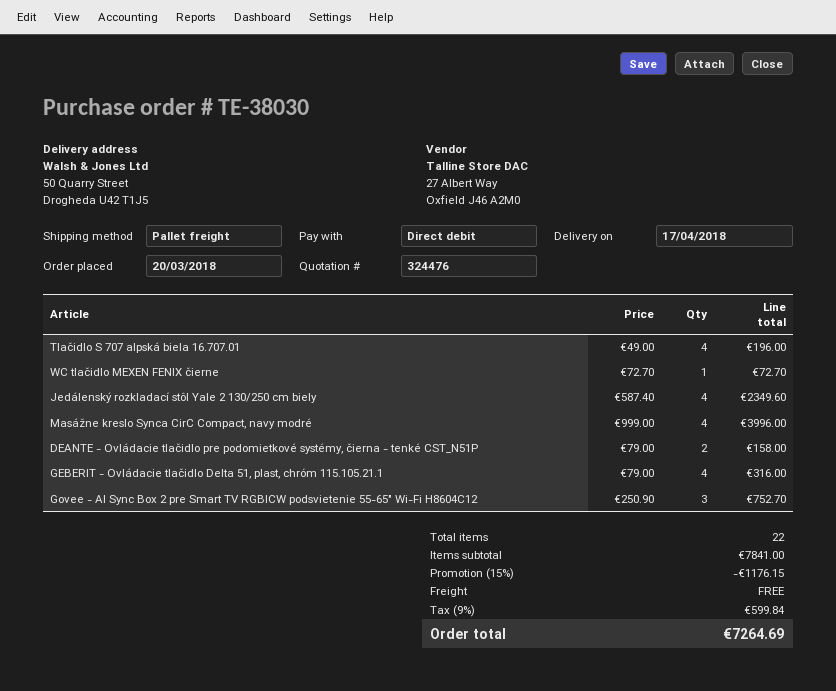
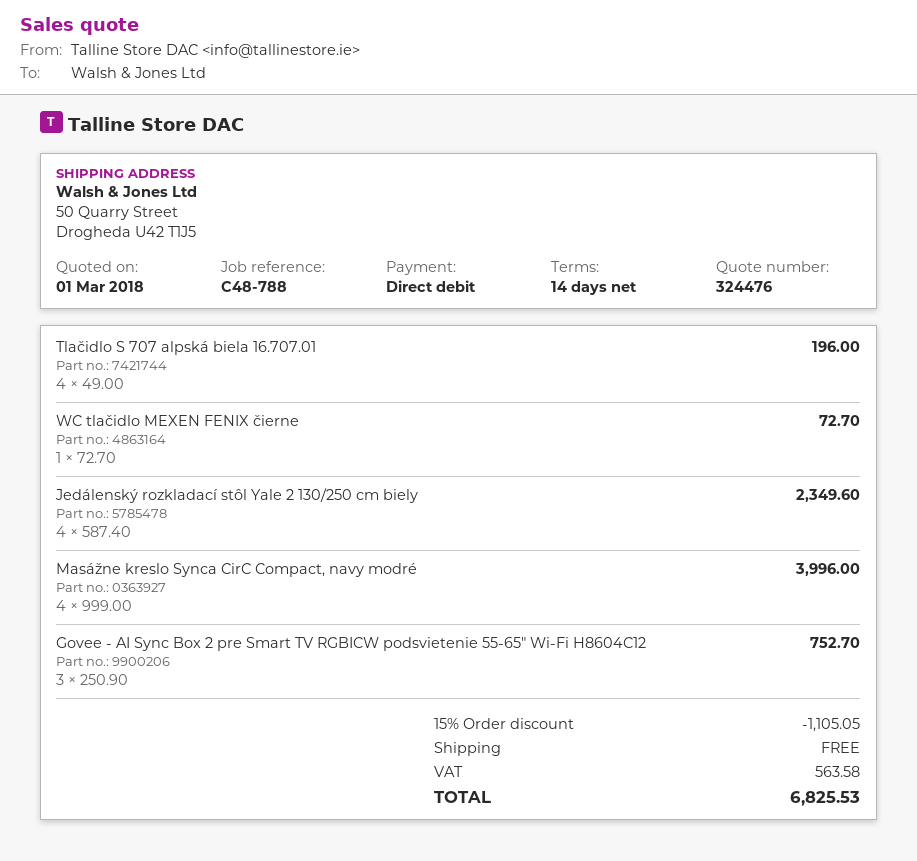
DEANTE - Ovládacie tlačidlo pre podomietkové systémy, čierna - tenké CST_N51P: 2 x 79.00 = 158.00 -> none
GEBERIT - Ovládacie tlačidlo Delta 51, plast, chróm 115.105.21.1: 4 x 79.00 = 316.00 -> none
discount: 15% = 1176.15 -> 15% = 1105.05
tax: 599.84 -> 563.58
total: 7264.69 -> 6825.53

